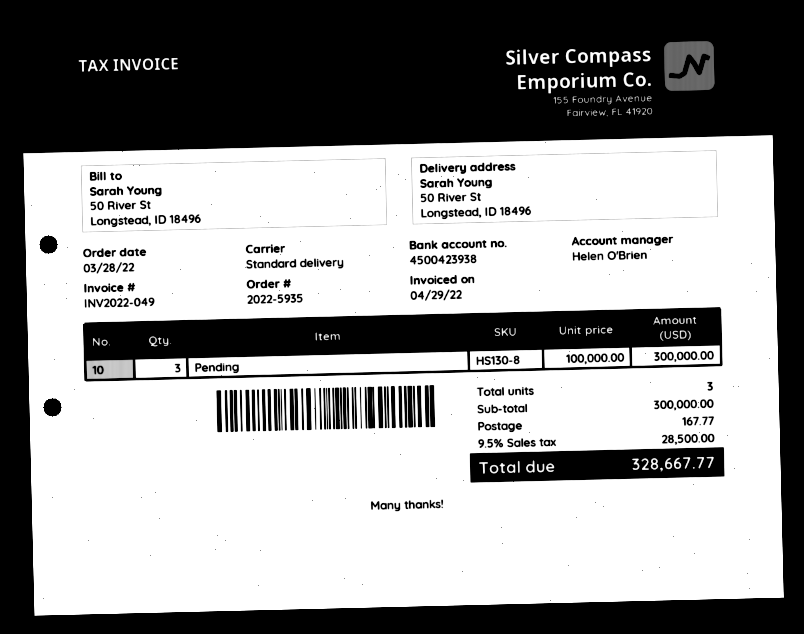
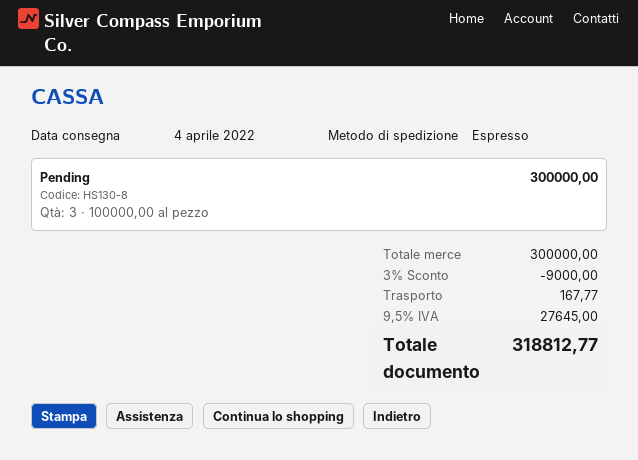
shipping method: standard -> express
discount: none -> 3% = 9000.00
tax: 9.5% = 28500.00 -> 9.5% = 27645.00
total: 328667.77 -> 318812.77

